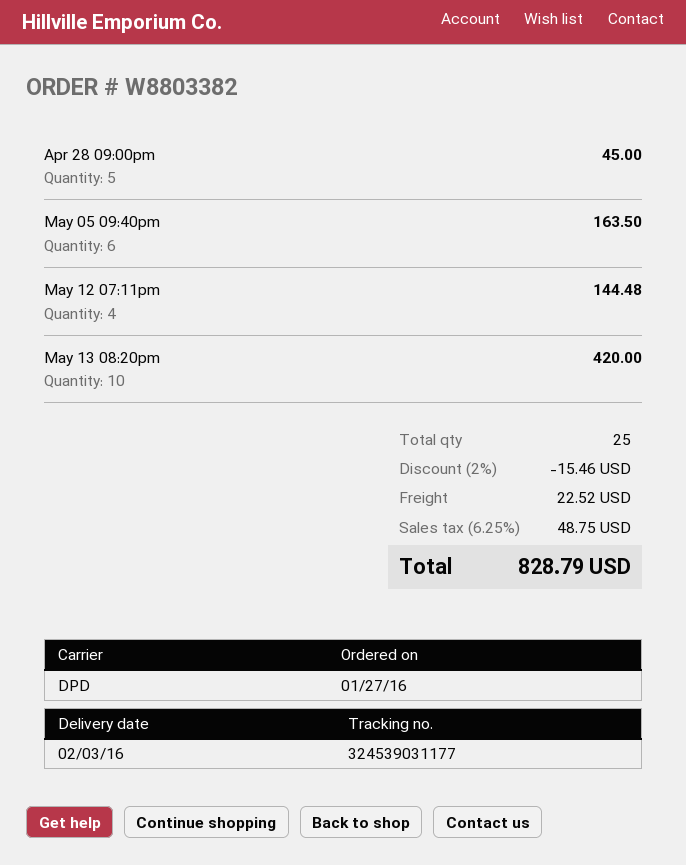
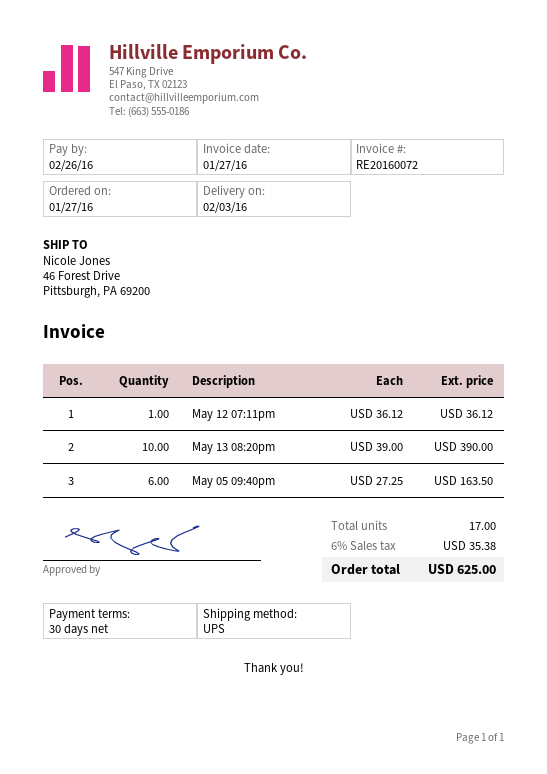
shipping method: DPD -> UPS
Apr 28 09:00pm: 5 for 45.00 -> none
May 12 07:11pm: 4 for 144.48 -> 1 for 36.12
May 13 08:20pm: 10 for 420.00 -> 10 for 390.00
total quantity: 25 -> 17
discount: 2% = 15.46 -> none
shipping: 22.52 -> none
tax: 6.25% = 48.75 -> 6% = 35.38
total: 828.79 -> 625.00

